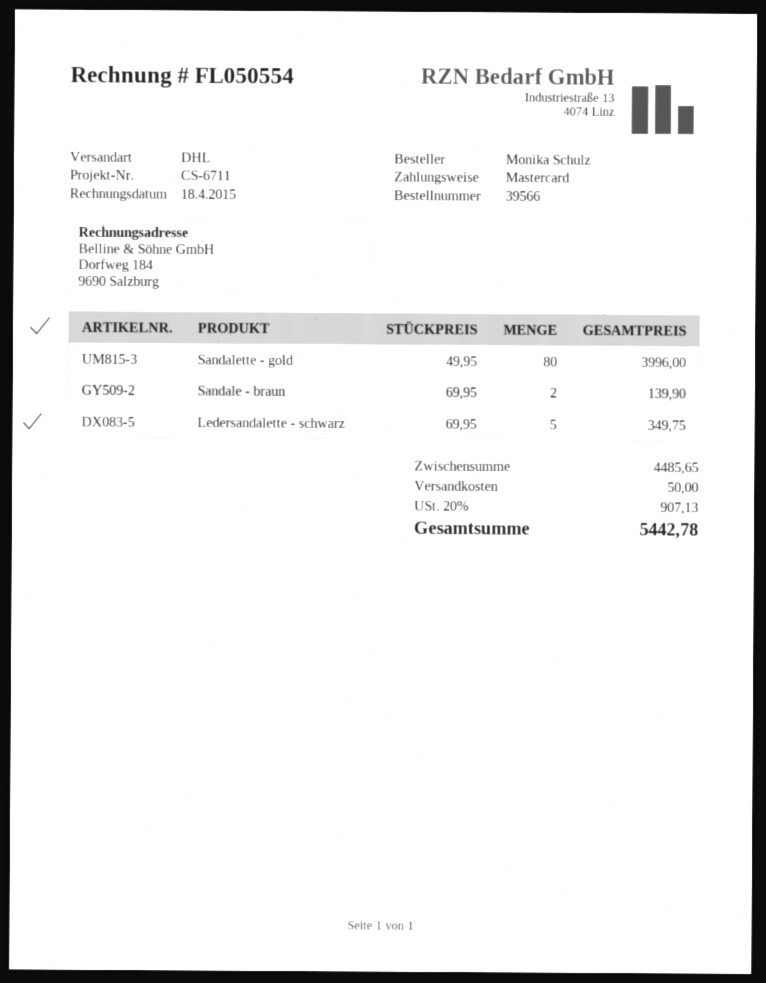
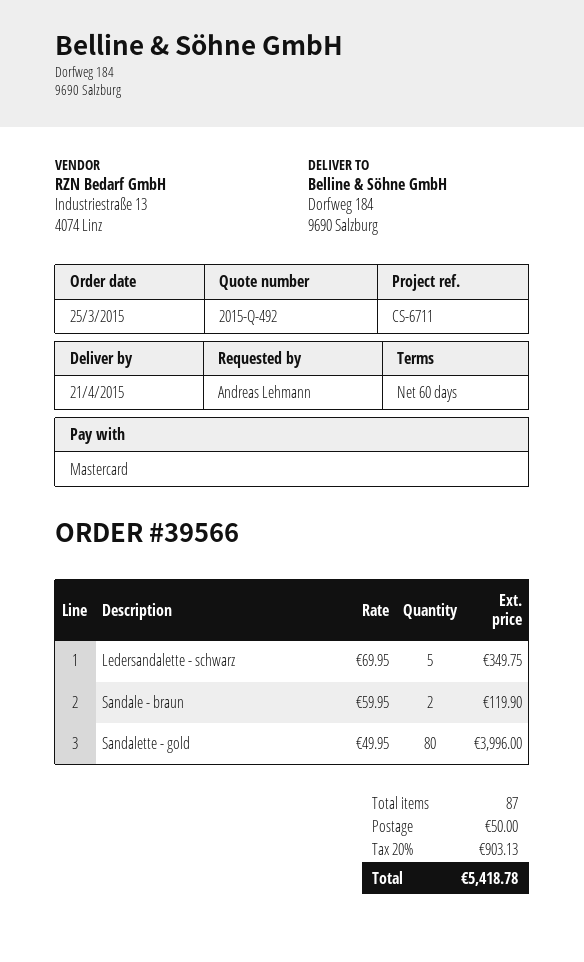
ordered by: Monika Schulz -> Andreas Lehmann
Sandale - braun: 2 x 69.95 = 139.90 -> 2 x 59.95 = 119.90
tax: 20% = 907.13 -> 20% = 903.13
total: 5442.78 -> 5418.78

